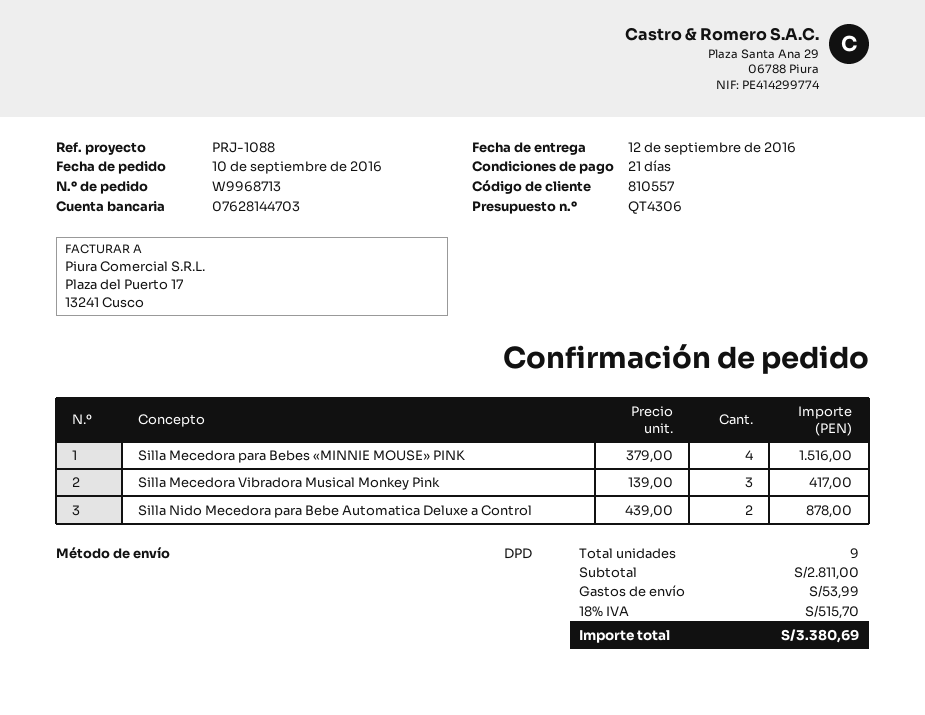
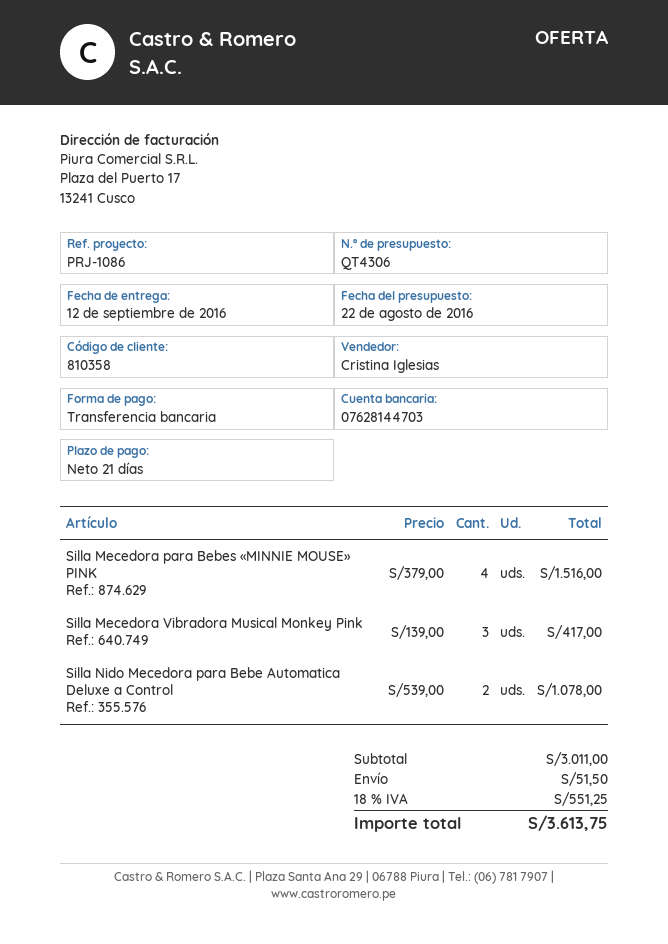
customer number: 810557 -> 810358
reference: PRJ-1088 -> PRJ-1086
Silla Nido Mecedora para Bebe Automatica Deluxe a Control: 2 x 439.00 = 878.00 -> 2 x 539.00 = 1078.00
subtotal: 2811.00 -> 3011.00
shipping: 53.99 -> 51.50
tax: 18% = 515.70 -> 18% = 551.25
total: 3380.69 -> 3613.75

